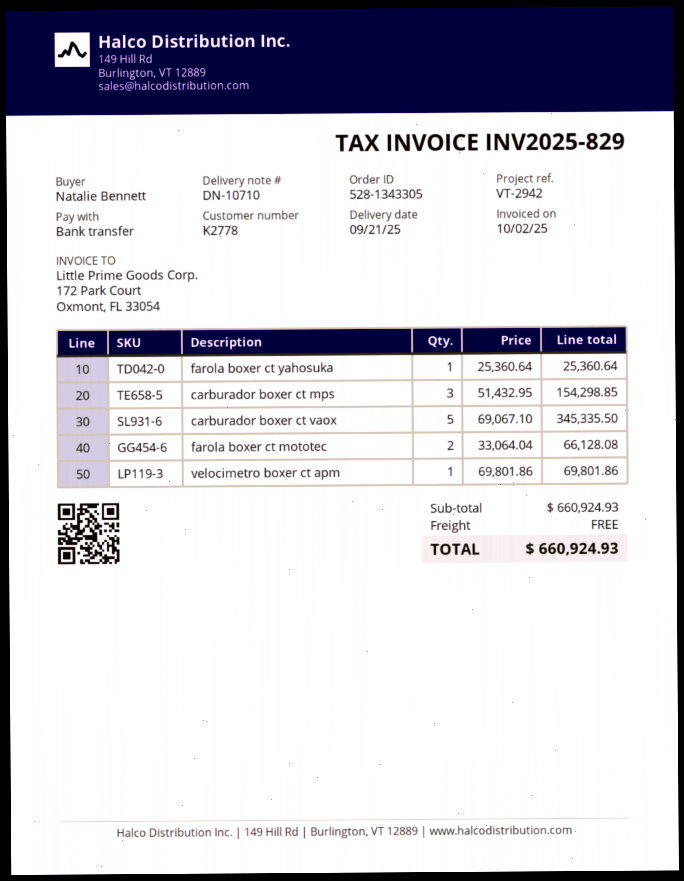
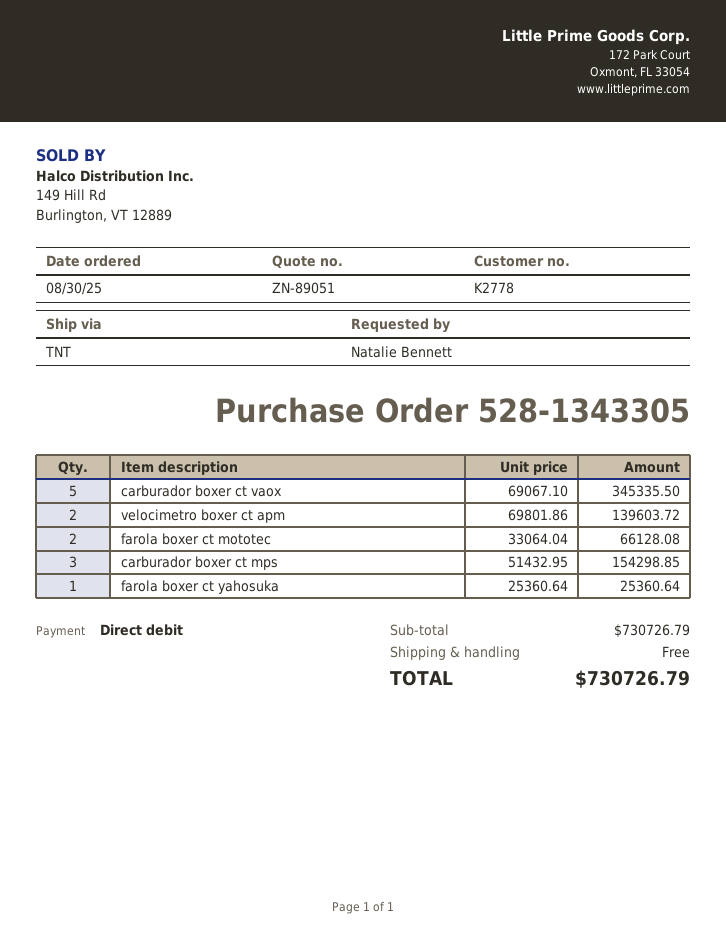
payment method: bank transfer -> direct debit
velocimetro boxer ct apm: 1 x 69801.86 = 69801.86 -> 2 x 69801.86 = 139603.72
subtotal: 660924.93 -> 730726.79
total: 660924.93 -> 730726.79

